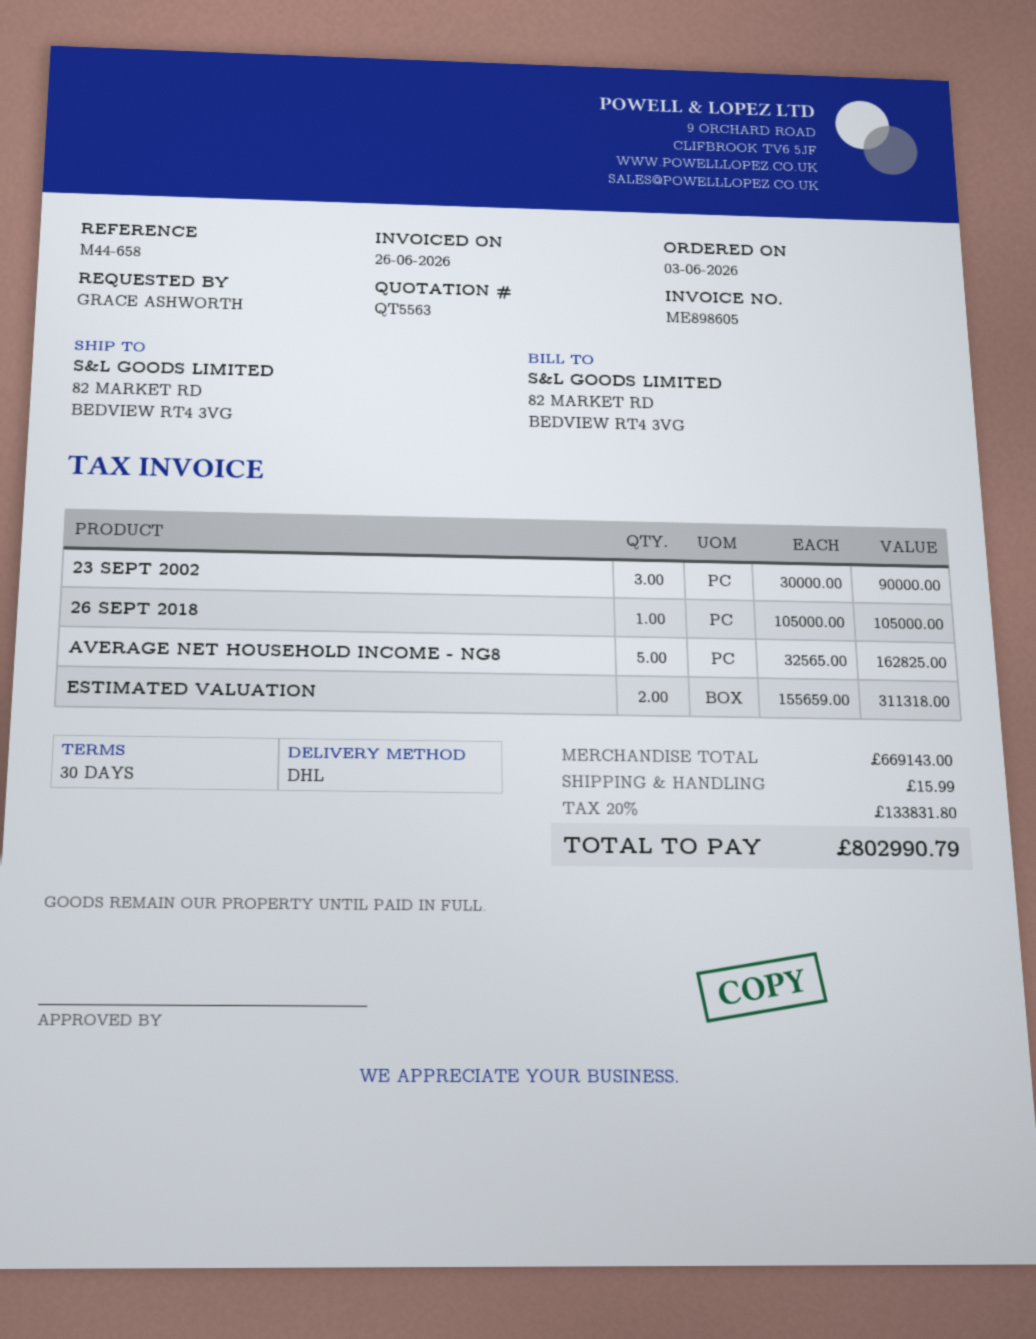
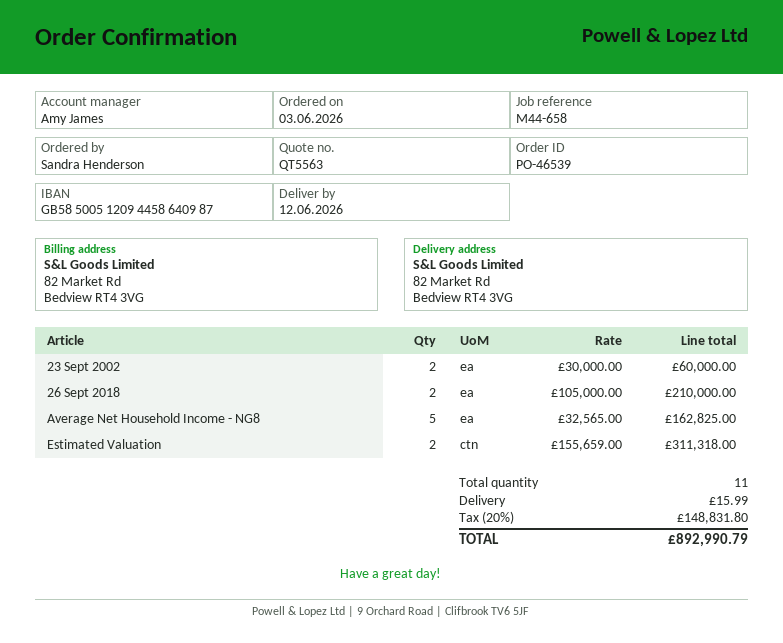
ordered by: GRACE ASHWORTH -> Sandra Henderson
23 SEPT 2002: 3 x 30000.00 = 90000.00 -> 2 x 30000.00 = 60000.00
26 SEPT 2018: 1 x 105000.00 = 105000.00 -> 2 x 105000.00 = 210000.00
tax: 20% = 133831.80 -> 20% = 148831.80
total: 802990.79 -> 892990.79

